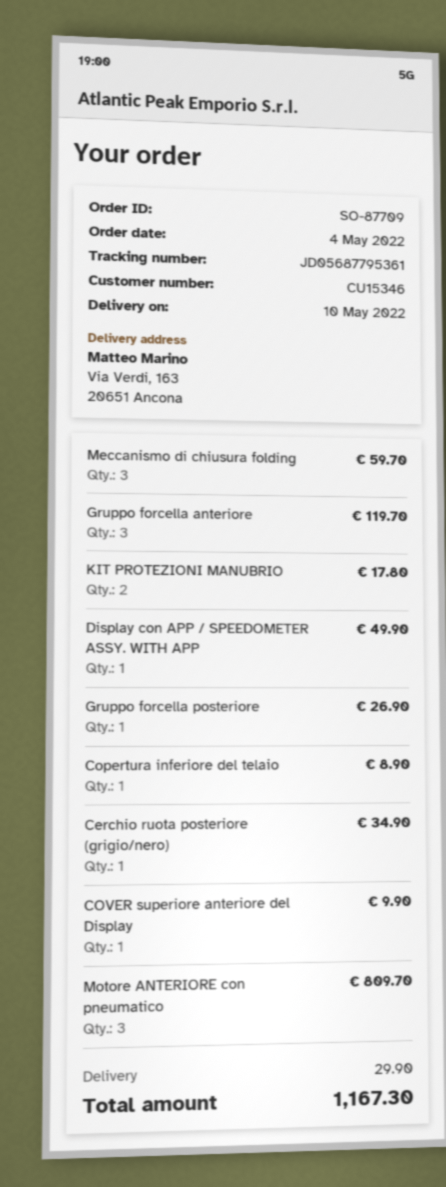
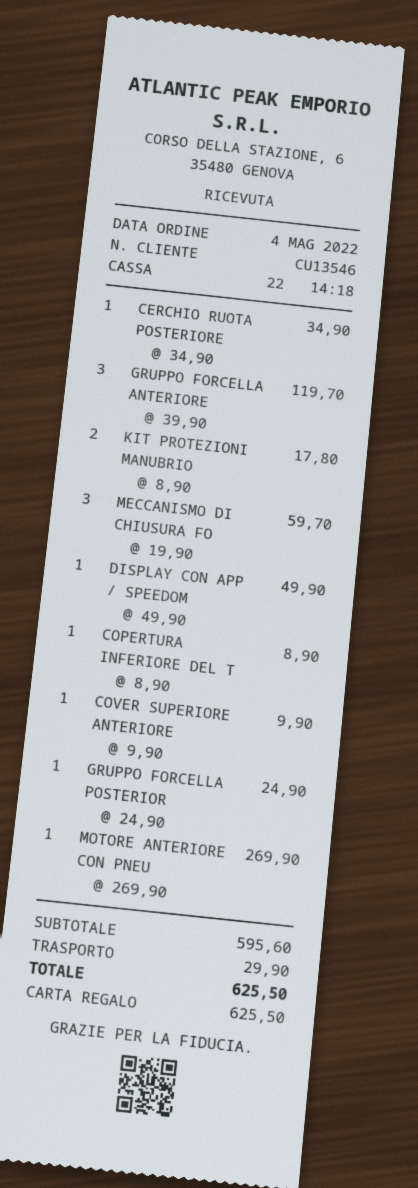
customer number: CU15346 -> CU13546
Gruppo forcella posteriore: 1 for 26.90 -> 1 for 24.90
Motore ANTERIORE con pneumatico: 3 for 809.70 -> 1 for 269.90
total: 1167.30 -> 625.50

